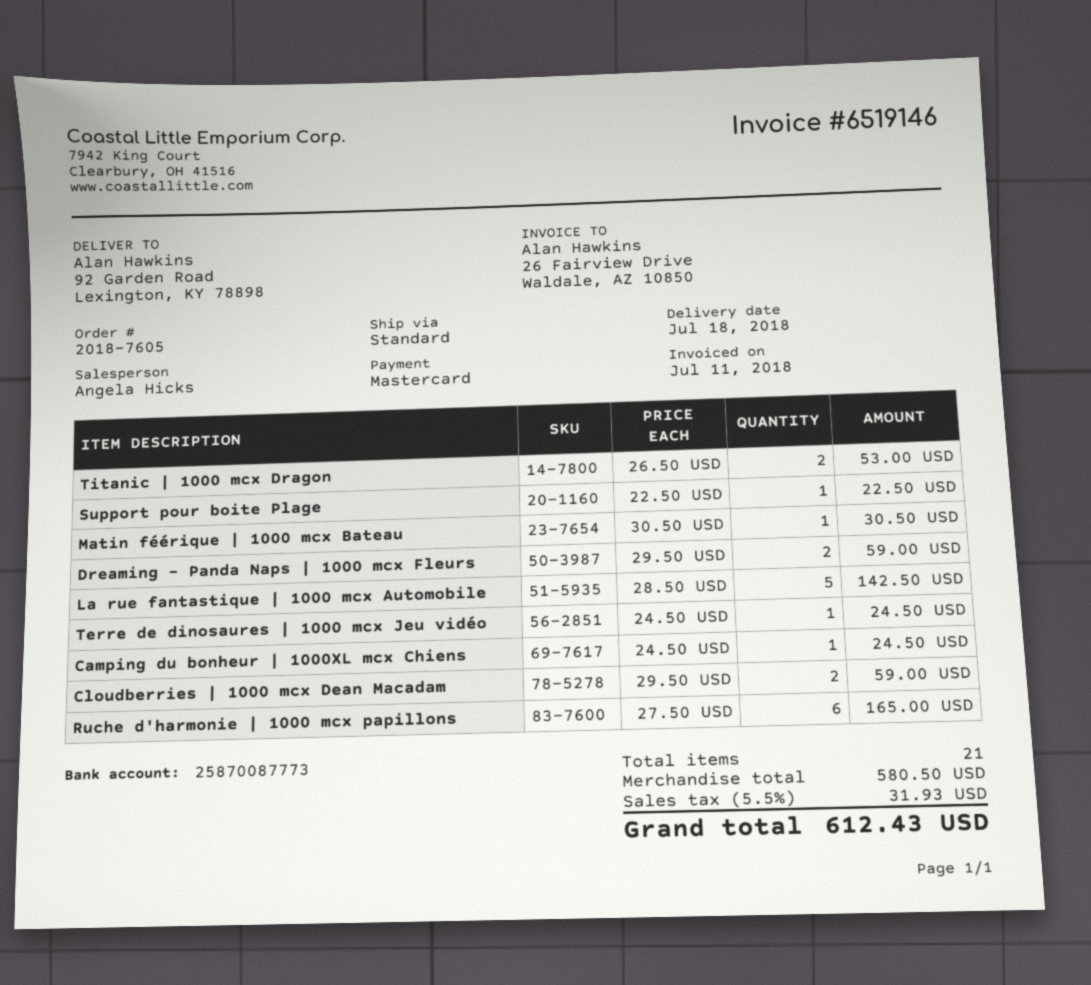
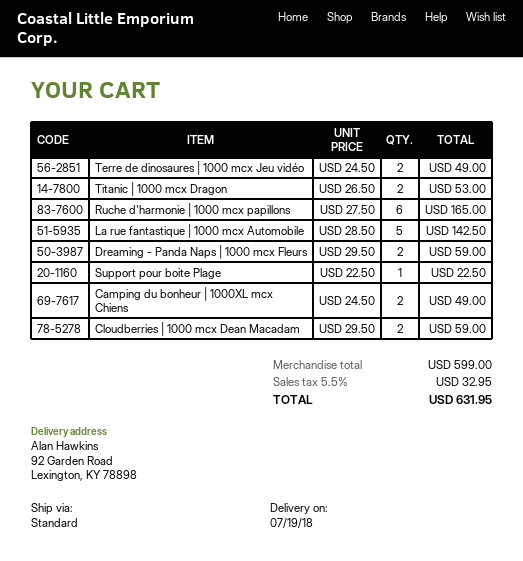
delivery date: 2018-07-18 -> 2018-07-19
Matin féérique | 1000 mcx Bateau: 1 x 30.50 = 30.50 -> none
Terre de dinosaures | 1000 mcx Jeu vidéo: 1 x 24.50 = 24.50 -> 2 x 24.50 = 49.00
Camping du bonheur | 1000XL mcx Chiens: 1 x 24.50 = 24.50 -> 2 x 24.50 = 49.00
subtotal: 580.50 -> 599.00
tax: 5.5% = 31.93 -> 5.5% = 32.95
total: 612.43 -> 631.95

